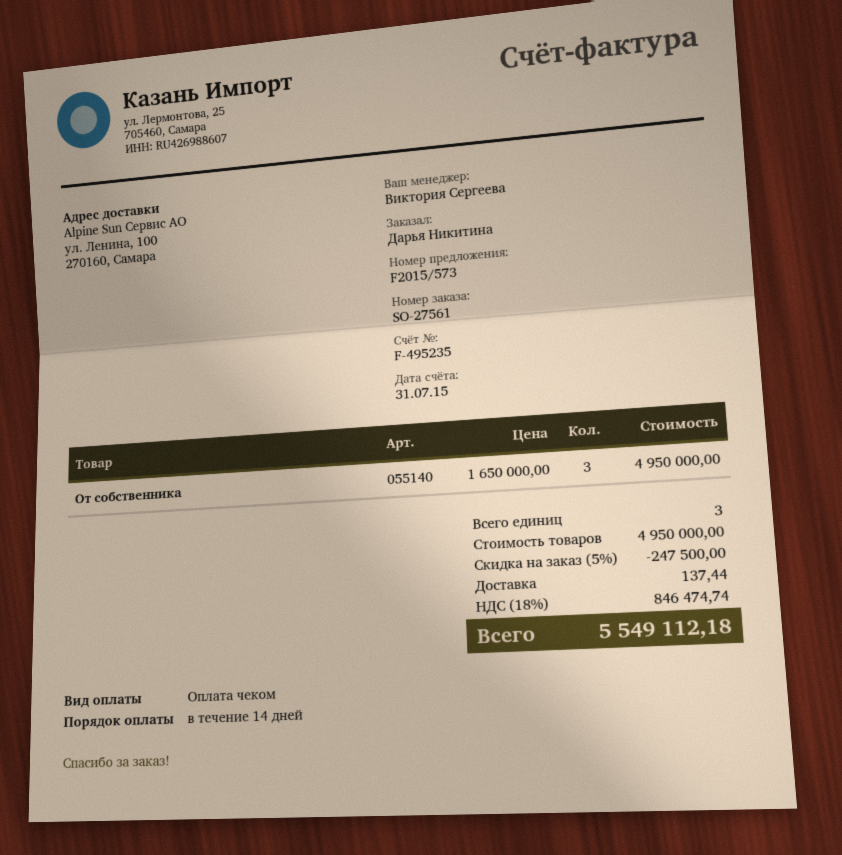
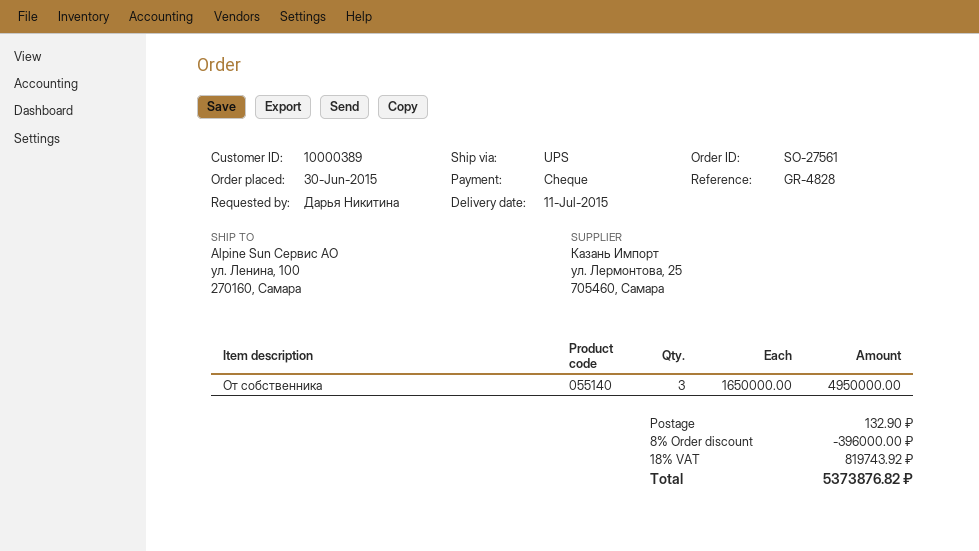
discount: 5% = 247500.00 -> 8% = 396000.00
shipping: 137.44 -> 132.90
tax: 18% = 846474.74 -> 18% = 819743.92
total: 5549112.18 -> 5373876.82

